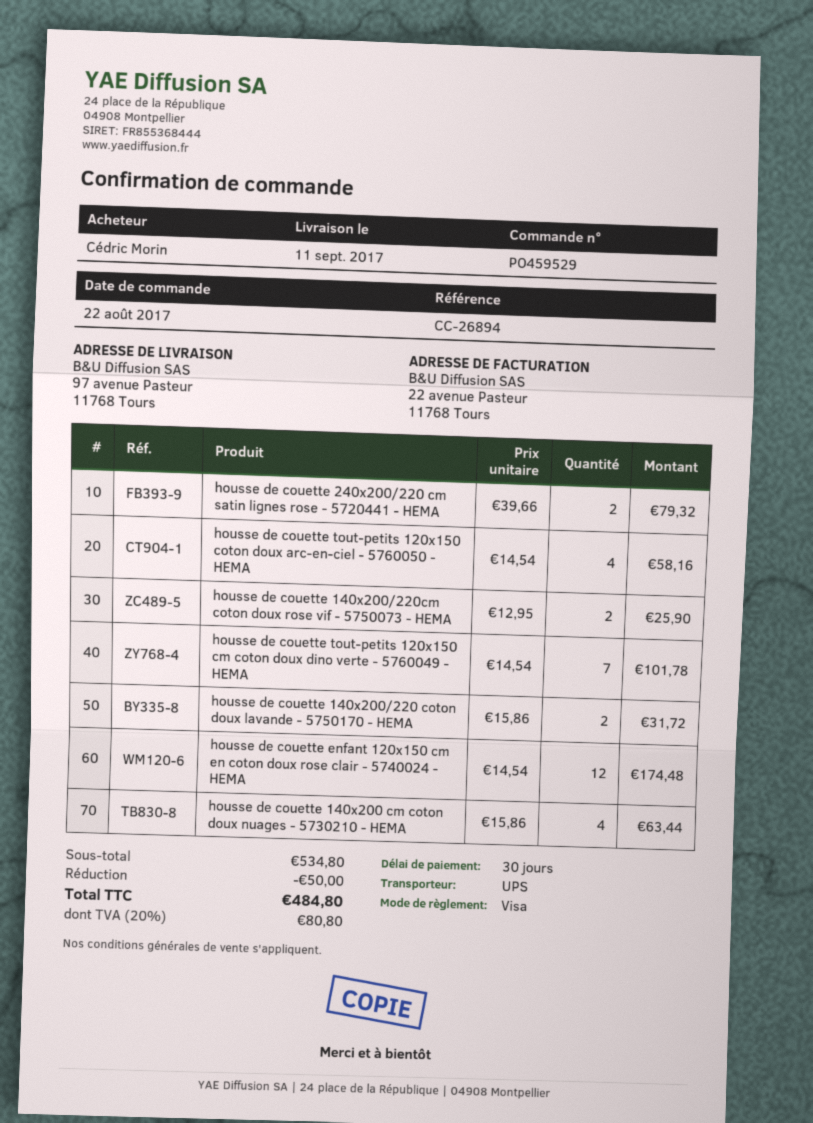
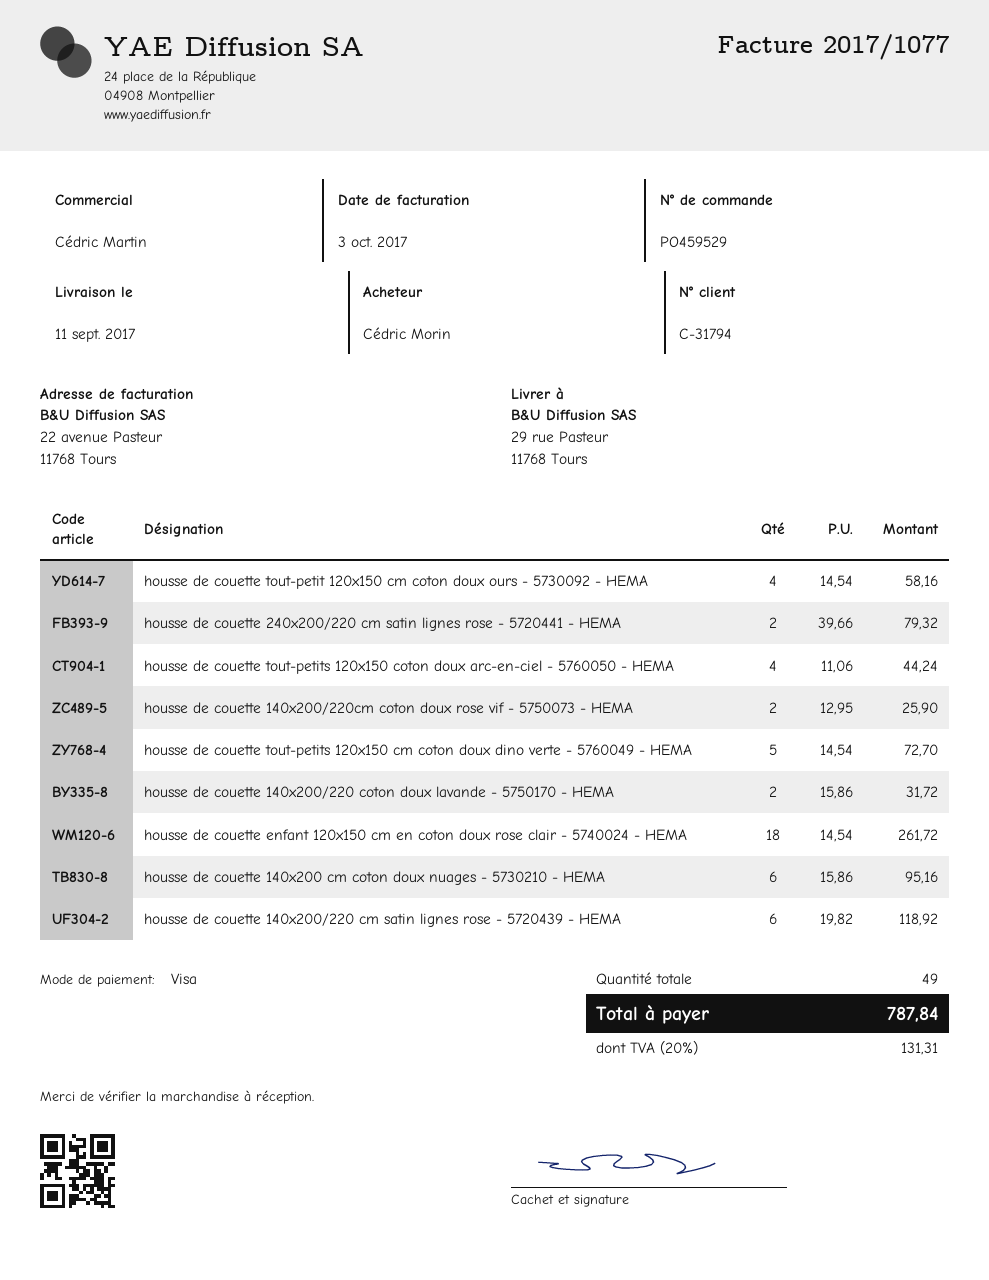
ship to: 97 avenue Pasteur, 11768 Tours -> 29 rue Pasteur, 11768 Tours
housse de couette tout-petits 120x150 coton doux arc-en-ciel - 5760050 - HEMA: 4 x 14.54 = 58.16 -> 4 x 11.06 = 44.24
housse de couette tout-petits 120x150 cm coton doux dino verte - 5760049 - HEMA: 7 x 14.54 = 101.78 -> 5 x 14.54 = 72.70
housse de couette enfant 120x150 cm en coton doux rose clair - 5740024 - HEMA: 12 x 14.54 = 174.48 -> 18 x 14.54 = 261.72
housse de couette 140x200 cm coton doux nuages - 5730210 - HEMA: 4 x 15.86 = 63.44 -> 6 x 15.86 = 95.16
housse de couette tout-petit 120x150 cm coton doux ours - 5730092 - HEMA: none -> 4 x 14.54 = 58.16
housse de couette 140x200/220 cm satin lignes rose - 5720439 - HEMA: none -> 6 x 19.82 = 118.92
discount: 50.00 -> none
tax: 20% = 80.80 -> 20% = 131.31
total: 484.80 -> 787.84

